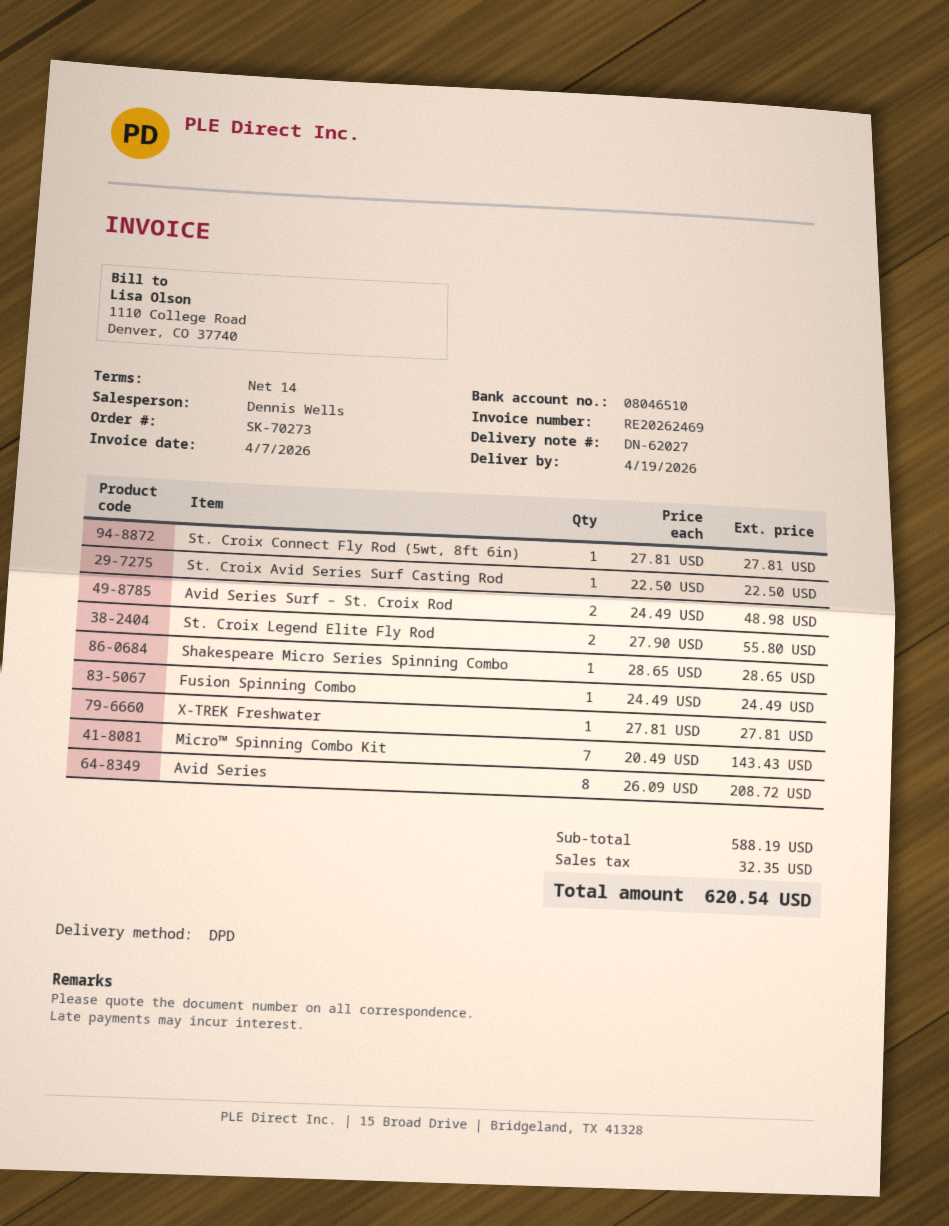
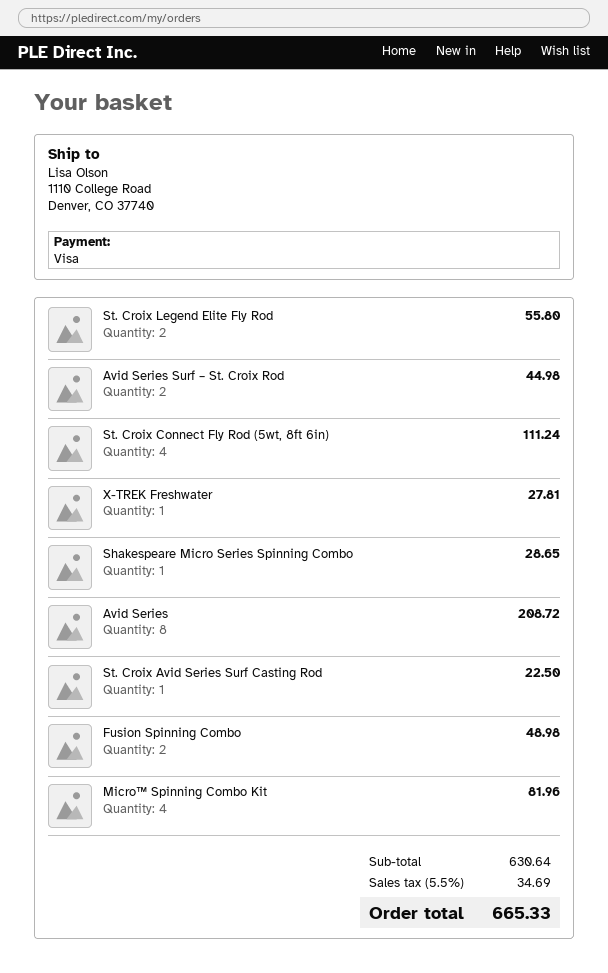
St. Croix Connect Fly Rod (5wt, 8ft 6in): 1 for 27.81 -> 4 for 111.24
Avid Series Surf – St. Croix Rod: 2 for 48.98 -> 2 for 44.98
Fusion Spinning Combo: 1 for 24.49 -> 2 for 48.98
Micro™ Spinning Combo Kit: 7 for 143.43 -> 4 for 81.96
subtotal: 588.19 -> 630.64
tax: 32.35 -> 34.69
total: 620.54 -> 665.33

